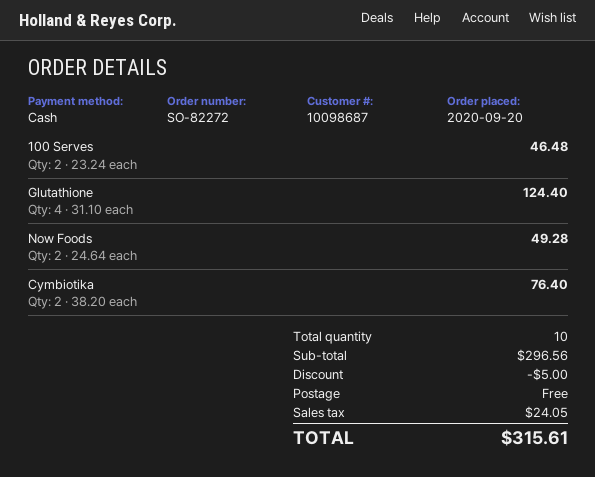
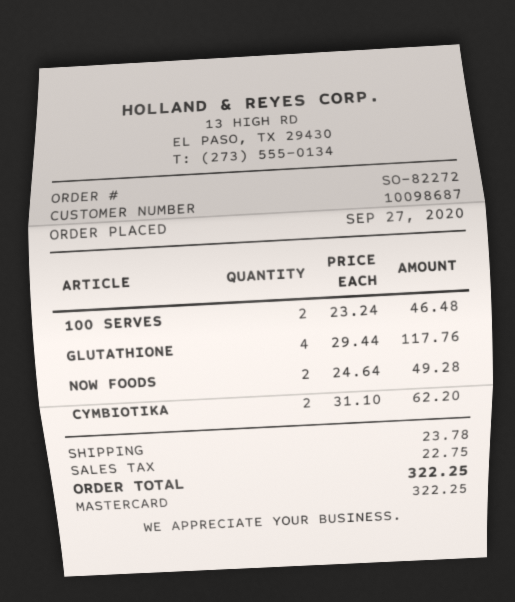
order date: 2020-09-20 -> 2020-09-27
payment method: cash -> Mastercard
Glutathione: 4 x 31.10 = 124.40 -> 4 x 29.44 = 117.76
Cymbiotika: 2 x 38.20 = 76.40 -> 2 x 31.10 = 62.20
discount: 5.00 -> none
shipping: 0.00 -> 23.78
tax: 24.05 -> 22.75
total: 315.61 -> 322.25

